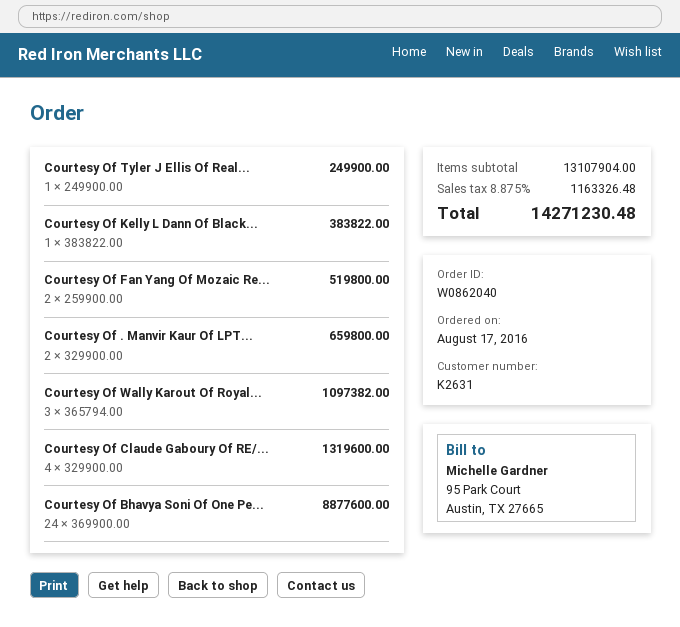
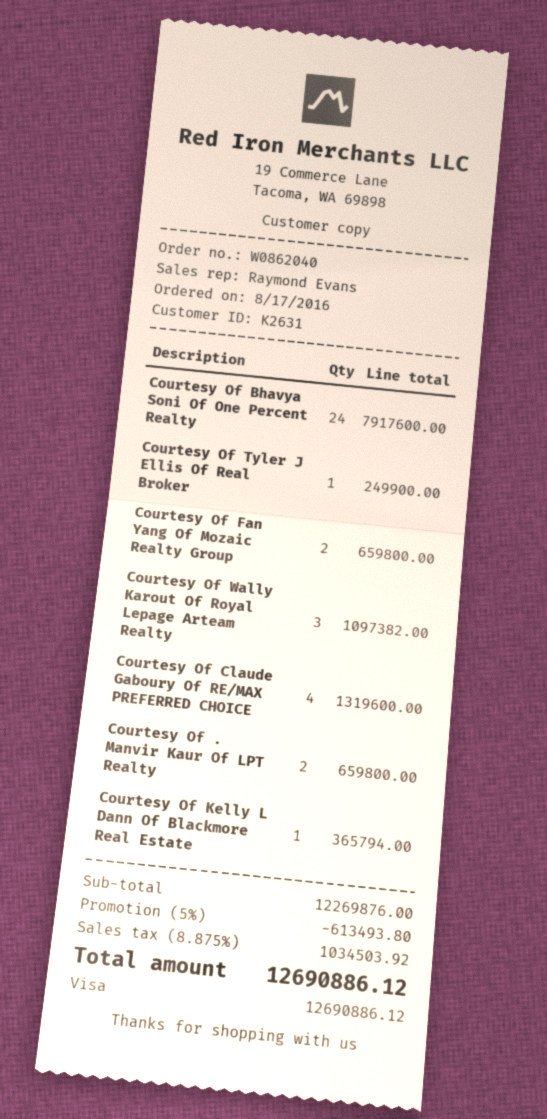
Courtesy Of Kelly L Dann Of Black...: 1 for 383822.00 -> 1 for 365794.00
Courtesy Of Fan Yang Of Mozaic Re...: 2 for 519800.00 -> 2 for 659800.00
Courtesy Of Bhavya Soni Of One Pe...: 24 for 8877600.00 -> 24 for 7917600.00
subtotal: 13107904.00 -> 12269876.00
discount: none -> 5% = 613493.80
tax: 8.875% = 1163326.48 -> 8.875% = 1034503.92
total: 14271230.48 -> 12690886.12

